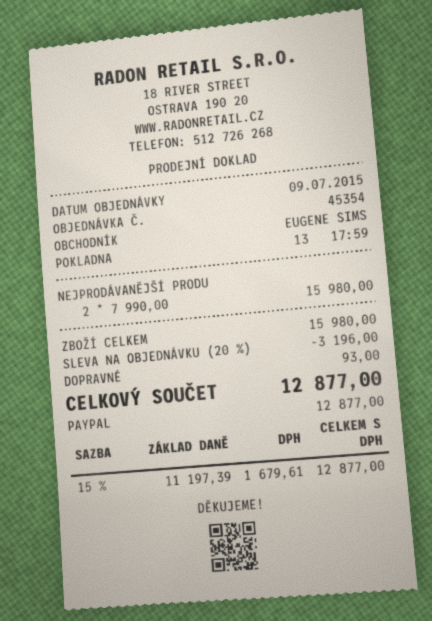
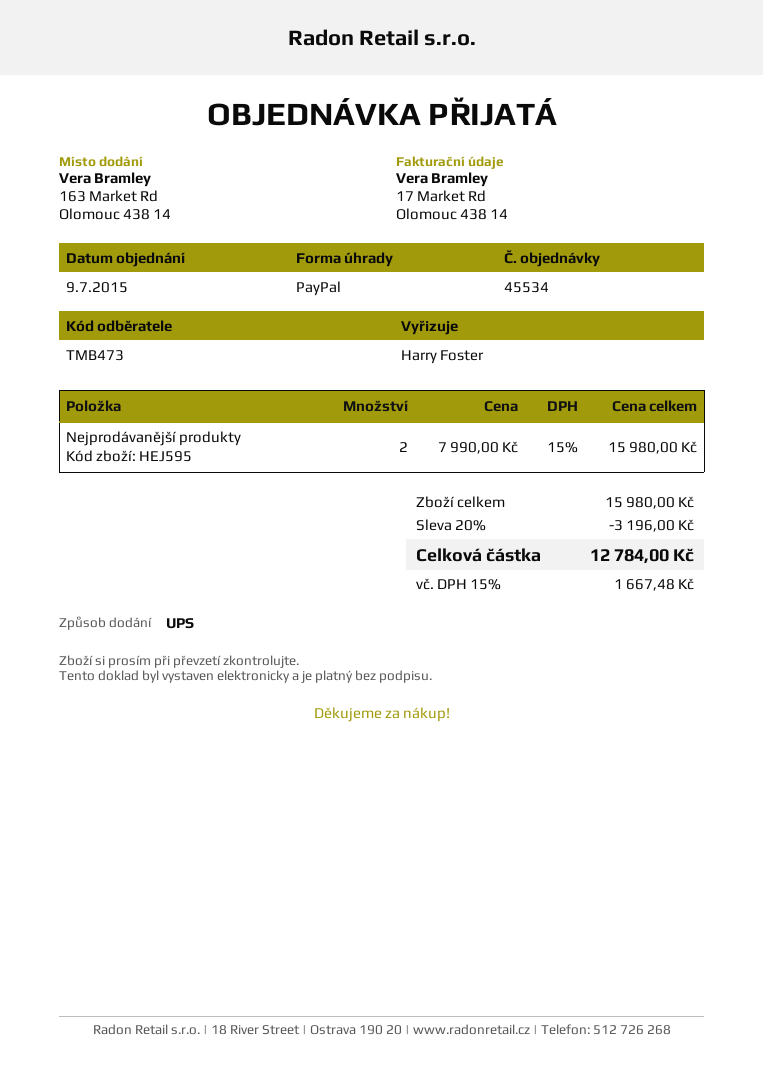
order number: 45354 -> 45534
sales rep: EUGENE SIMS -> Harry Foster
shipping: 93.00 -> none
tax: 15% = 1679.61 -> 15% = 1667.48
total: 12877.00 -> 12784.00

